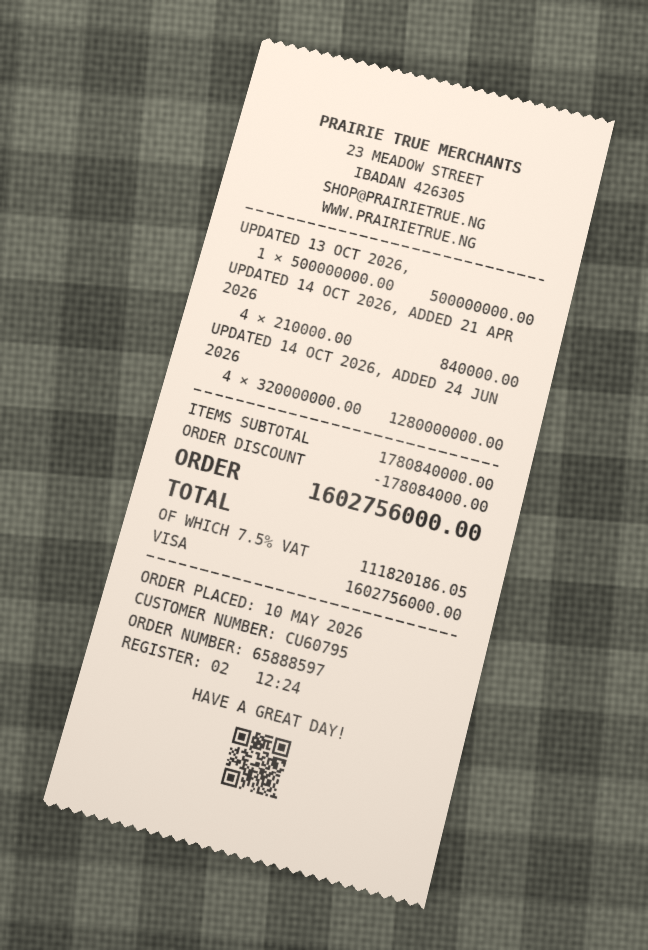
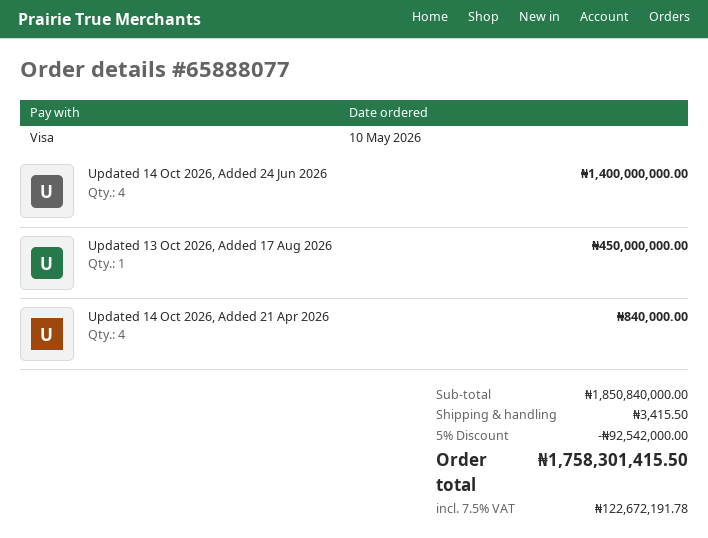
order number: 65888597 -> 65888077
UPDATED 13 OCT 2026,: 1 for 500000000.00 -> 1 for 450000000.00
UPDATED 14 OCT 2026, ADDED 24 JUN 2026: 4 for 1280000000.00 -> 4 for 1400000000.00
subtotal: 1780840000.00 -> 1850840000.00
discount: 178084000.00 -> 92542000.00
shipping: none -> 3415.50
tax: 7.5% = 111820186.05 -> 7.5% = 122672191.78
total: 1602756000.00 -> 1758301415.50

